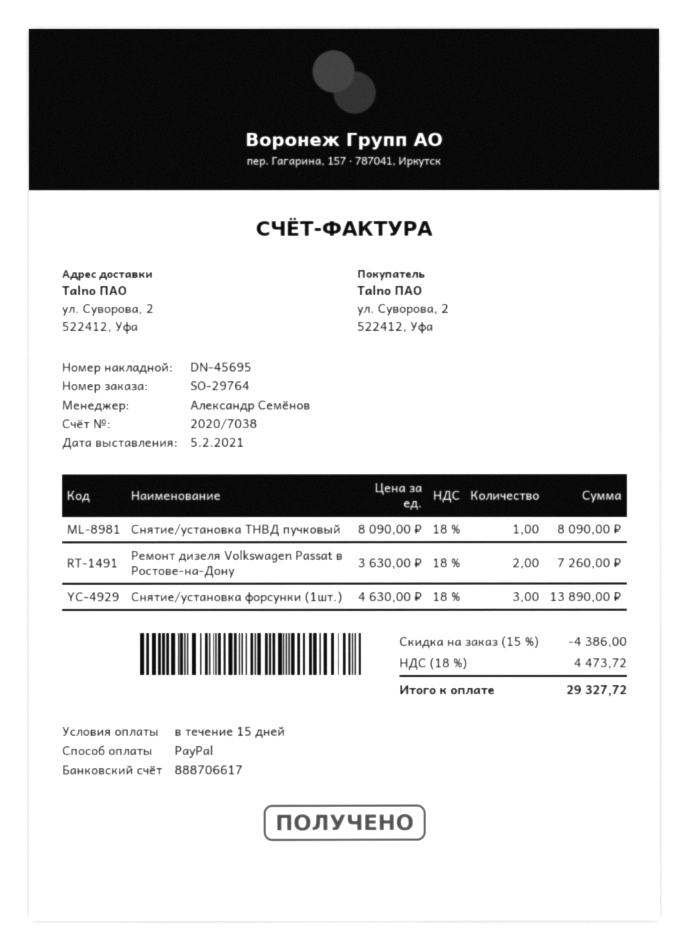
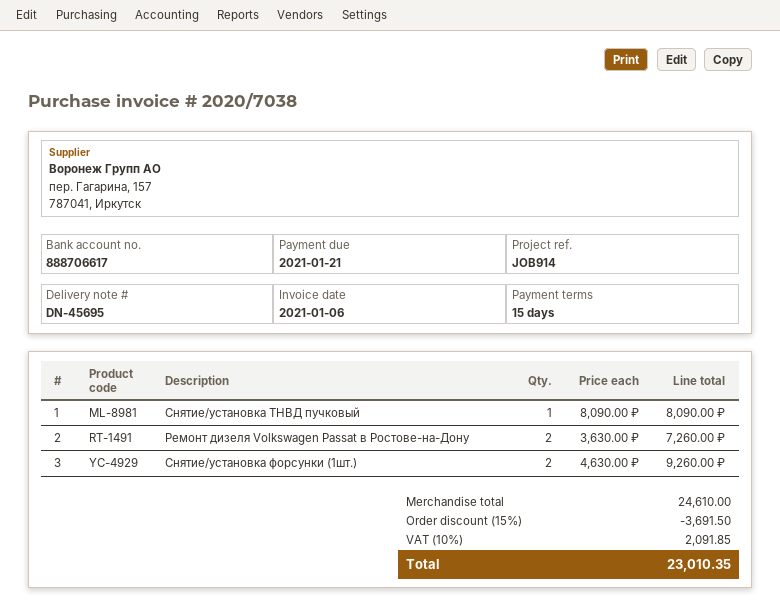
invoice date: 2021-02-05 -> 2021-01-06
Снятие/установка форсунки (1шт.): 3 x 4630.00 = 13890.00 -> 2 x 4630.00 = 9260.00
discount: 15% = 4386.00 -> 15% = 3691.50
tax: 18% = 4473.72 -> 10% = 2091.85
total: 29327.72 -> 23010.35

